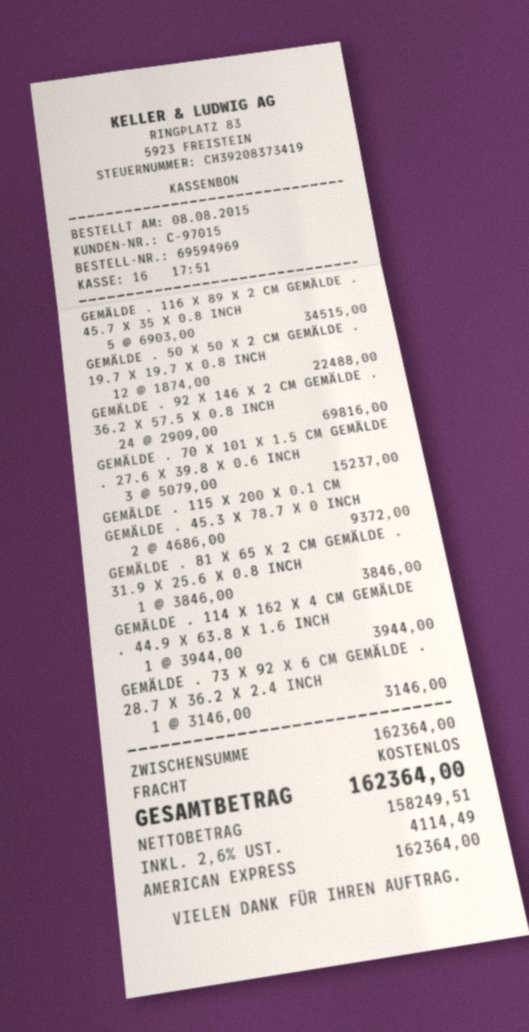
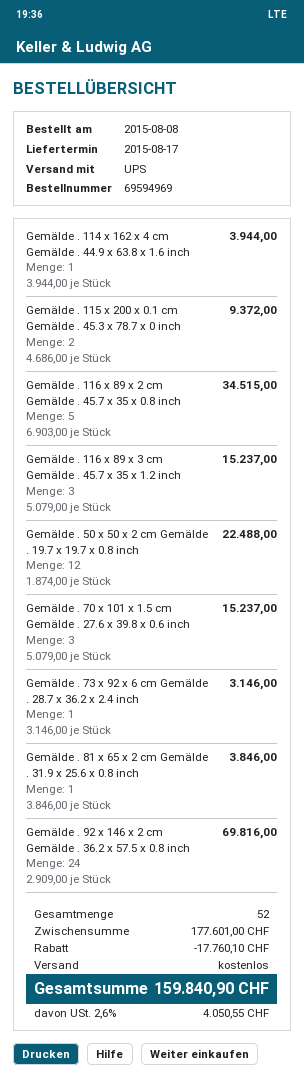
Gemälde . 116 x 89 x 3 cm Gemälde . 45.7 x 35 x 1.2 inch: none -> 3 x 5079.00 = 15237.00
subtotal: 162364.00 -> 177601.00
discount: none -> 17760.10
tax: 2.6% = 4114.49 -> 2.6% = 4050.55
total: 162364.00 -> 159840.90

